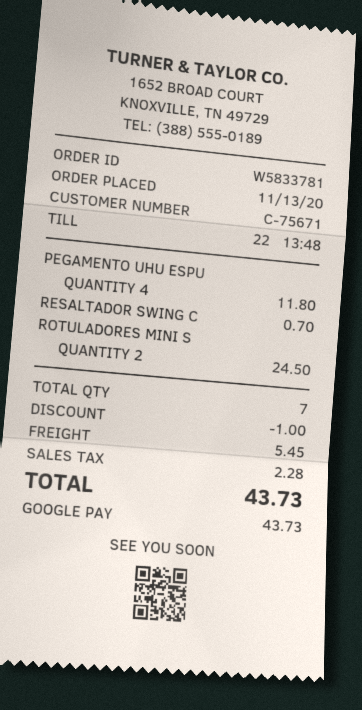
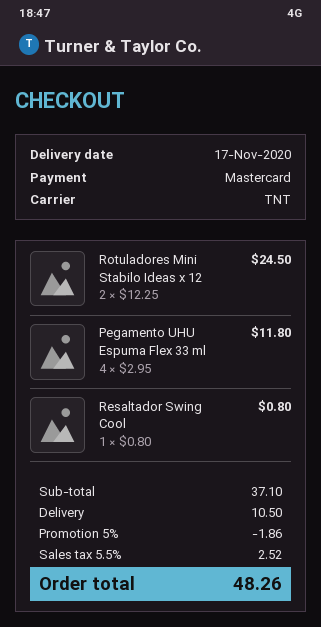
payment method: Google Pay -> Mastercard
RESALTADOR SWING C: 1 for 0.70 -> 1 for 0.80
discount: 1.00 -> 1.86
shipping: 5.45 -> 10.50
tax: 2.28 -> 2.52
total: 43.73 -> 48.26

